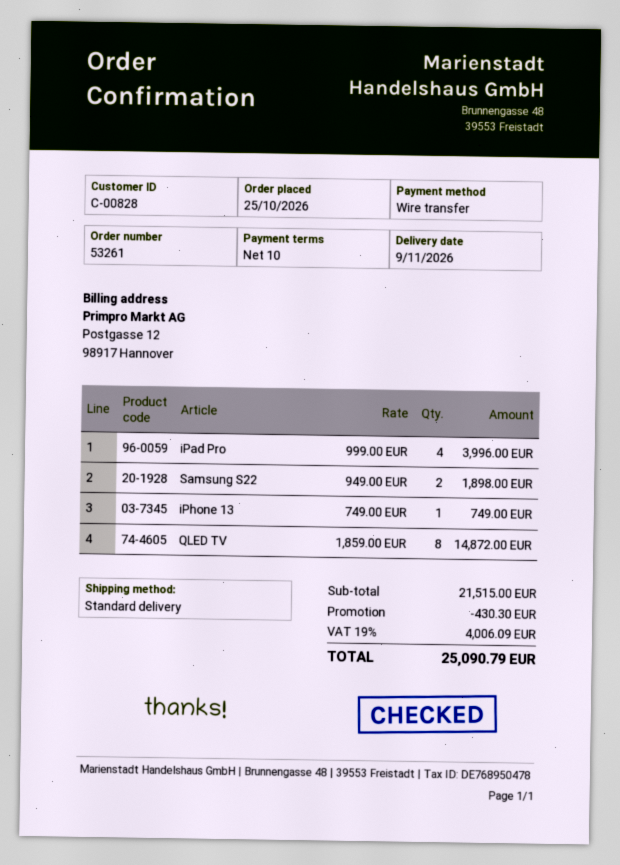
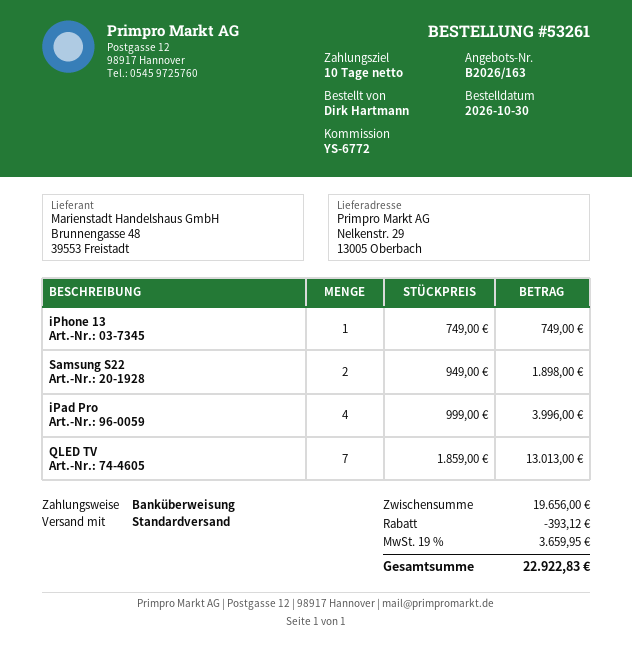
order date: 2026-10-25 -> 2026-10-30
QLED TV: 8 x 1859.00 = 14872.00 -> 7 x 1859.00 = 13013.00
subtotal: 21515.00 -> 19656.00
discount: 430.30 -> 393.12
tax: 19% = 4006.09 -> 19% = 3659.95
total: 25090.79 -> 22922.83

